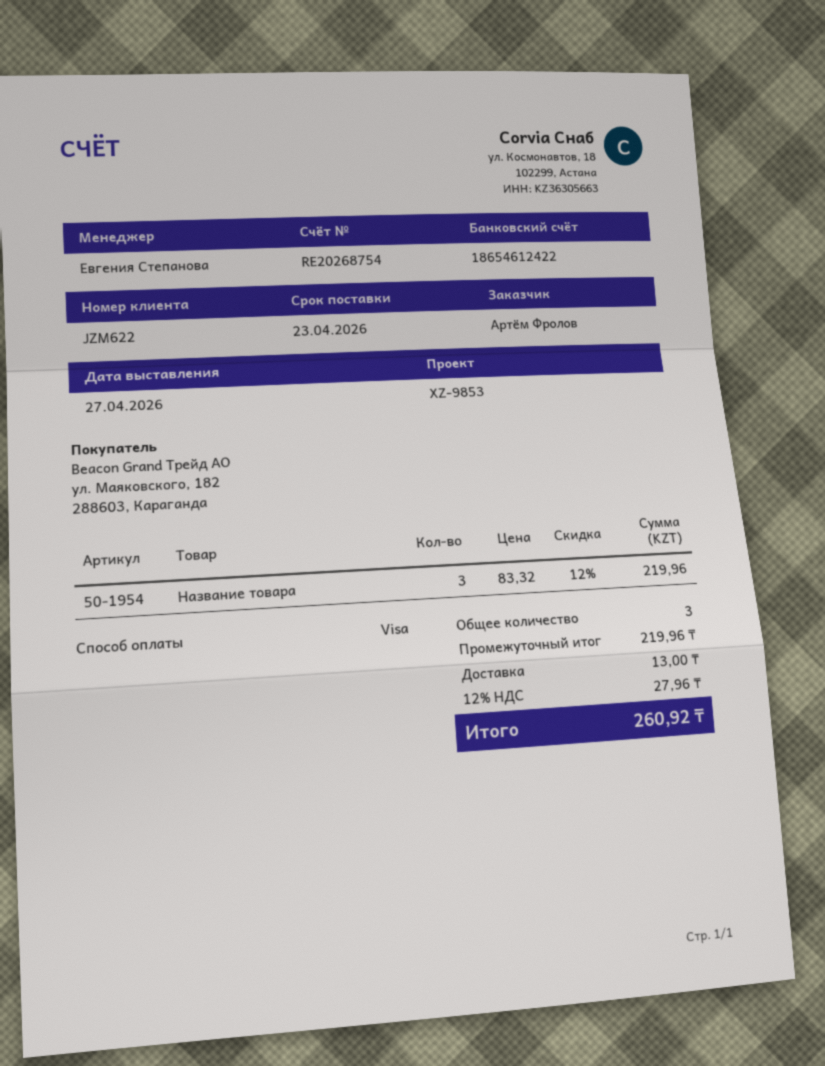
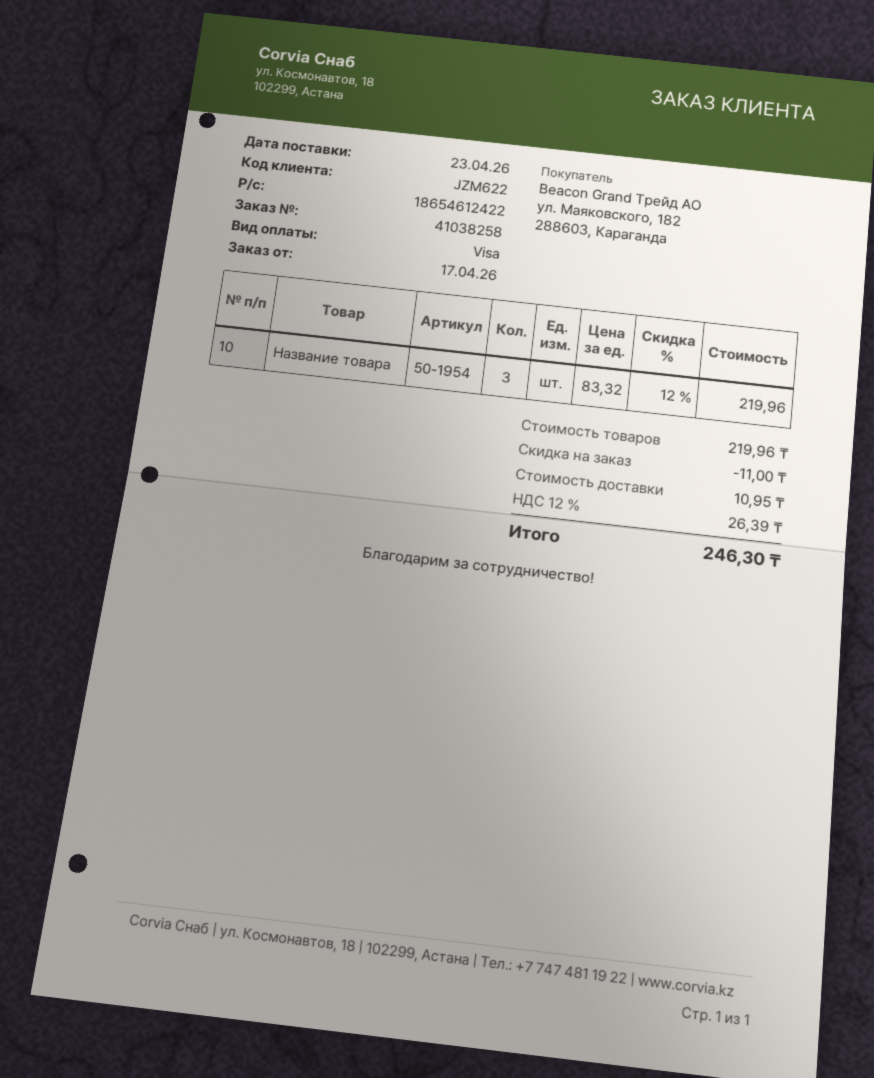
discount: none -> 11.00
shipping: 13.00 -> 10.95
tax: 12% = 27.96 -> 12% = 26.39
total: 260.92 -> 246.30

